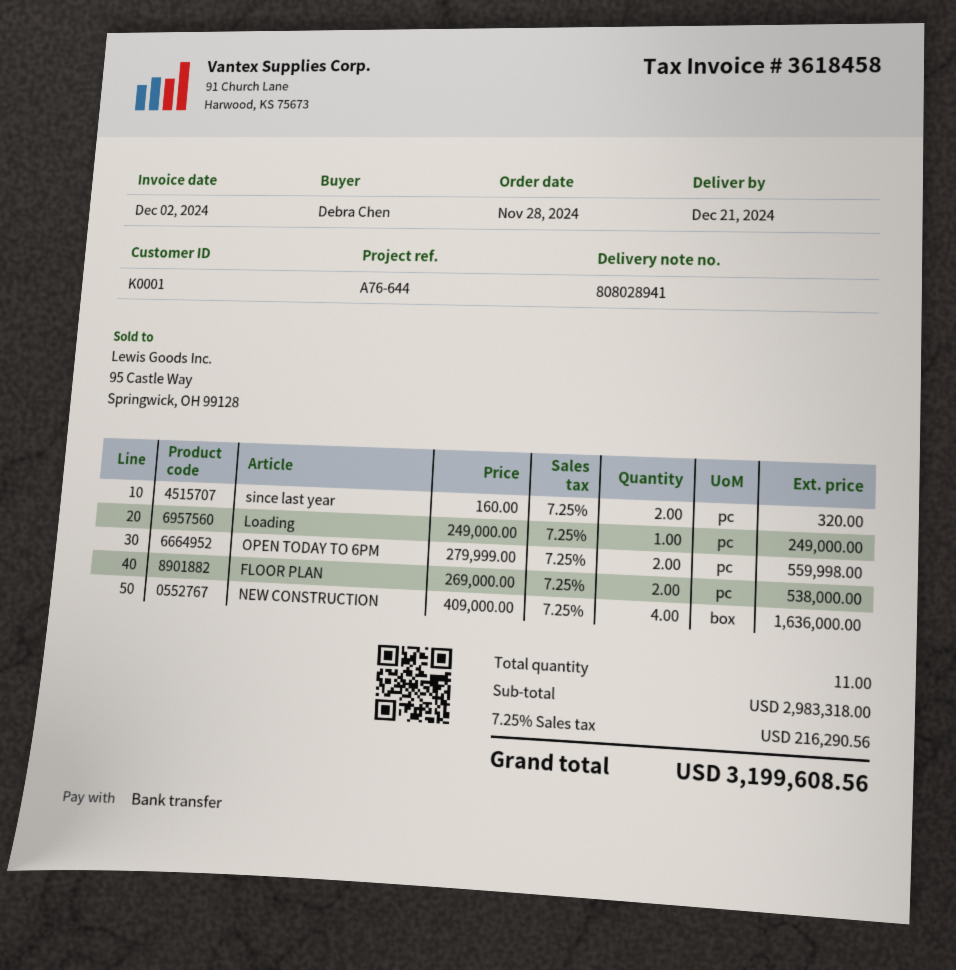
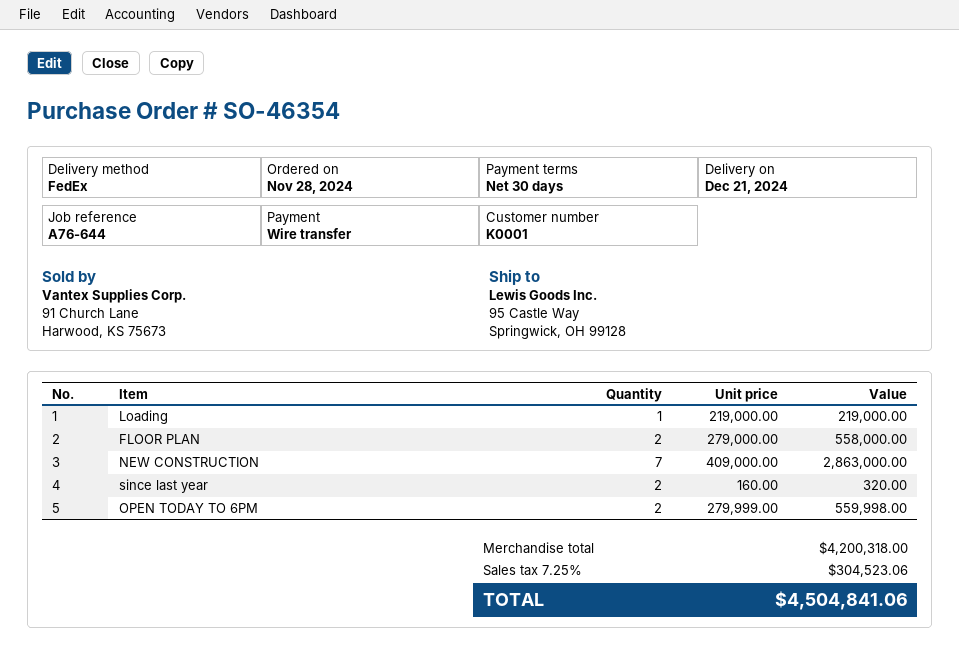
Loading: 1 x 249000.00 = 249000.00 -> 1 x 219000.00 = 219000.00
FLOOR PLAN: 2 x 269000.00 = 538000.00 -> 2 x 279000.00 = 558000.00
NEW CONSTRUCTION: 4 x 409000.00 = 1636000.00 -> 7 x 409000.00 = 2863000.00
subtotal: 2983318.00 -> 4200318.00
tax: 7.25% = 216290.56 -> 7.25% = 304523.06
total: 3199608.56 -> 4504841.06

